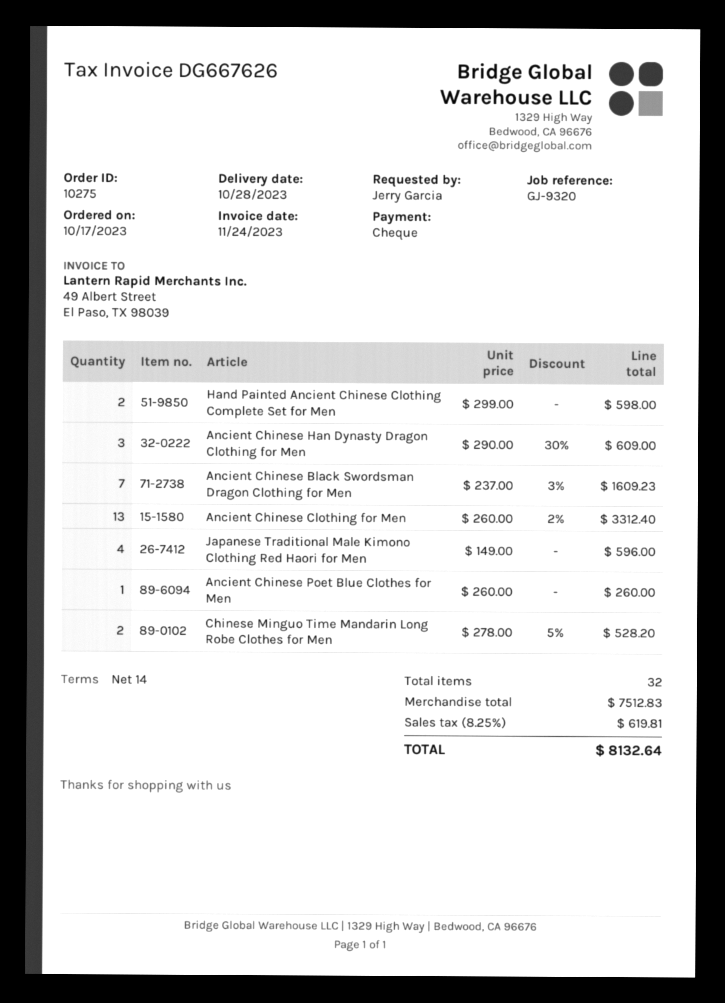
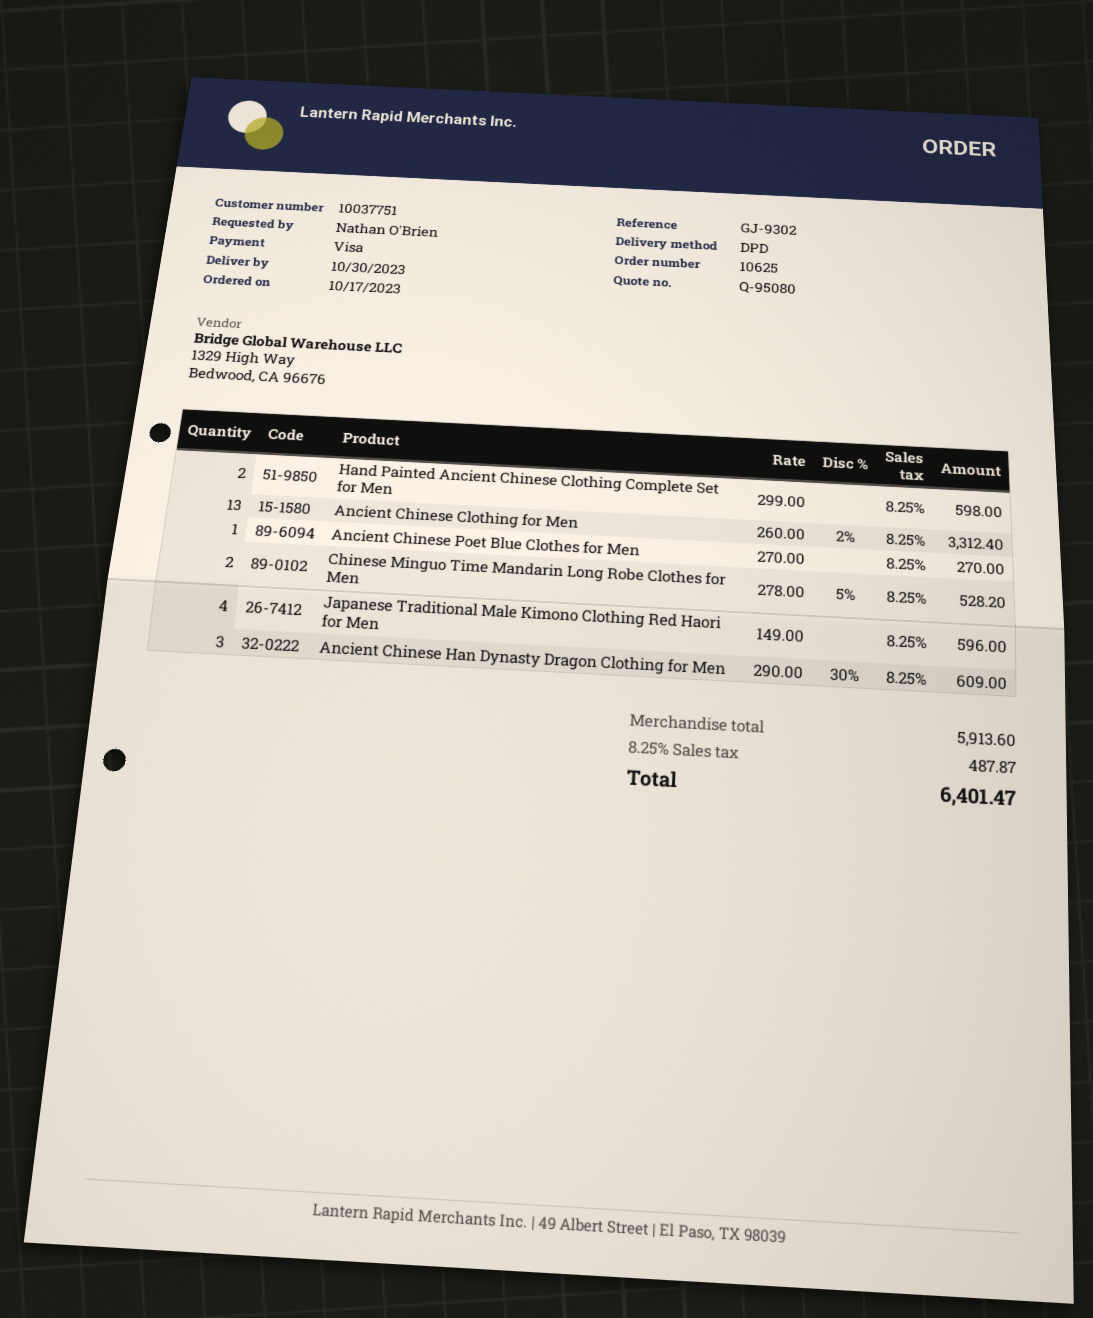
order number: 10275 -> 10625
delivery date: 2023-10-28 -> 2023-10-30
reference: GJ-9320 -> GJ-9302
ordered by: Jerry Garcia -> Nathan O'Brien
payment method: cheque -> Visa
Ancient Chinese Black Swordsman Dragon Clothing for Men: 7 x 237.00 - 3% = 1609.23 -> none
Ancient Chinese Poet Blue Clothes for Men: 1 x 260.00 = 260.00 -> 1 x 270.00 = 270.00
subtotal: 7512.83 -> 5913.60
tax: 8.25% = 619.81 -> 8.25% = 487.87
total: 8132.64 -> 6401.47

